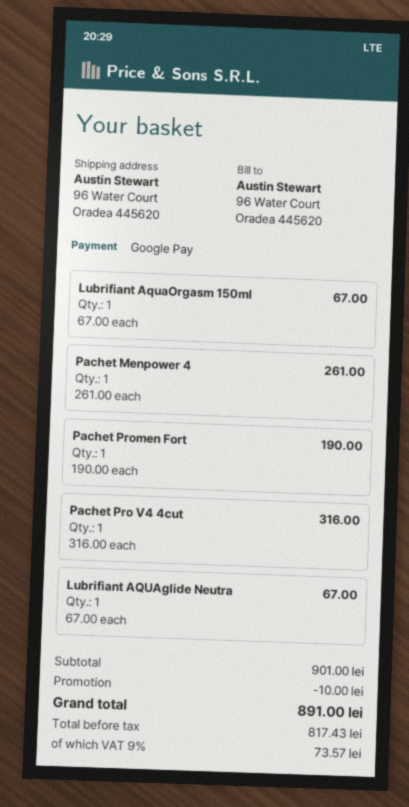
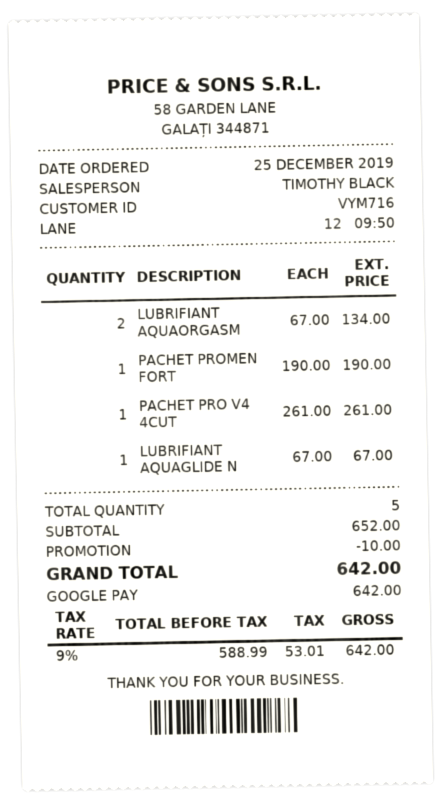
Lubrifiant AquaOrgasm 150ml: 1 x 67.00 = 67.00 -> 2 x 67.00 = 134.00
Pachet Menpower 4: 1 x 261.00 = 261.00 -> none
Pachet Pro V4 4cut: 1 x 316.00 = 316.00 -> 1 x 261.00 = 261.00
subtotal: 901.00 -> 652.00
net: 817.43 -> 588.99
tax: 9% = 73.57 -> 9% = 53.01
total: 891.00 -> 642.00

